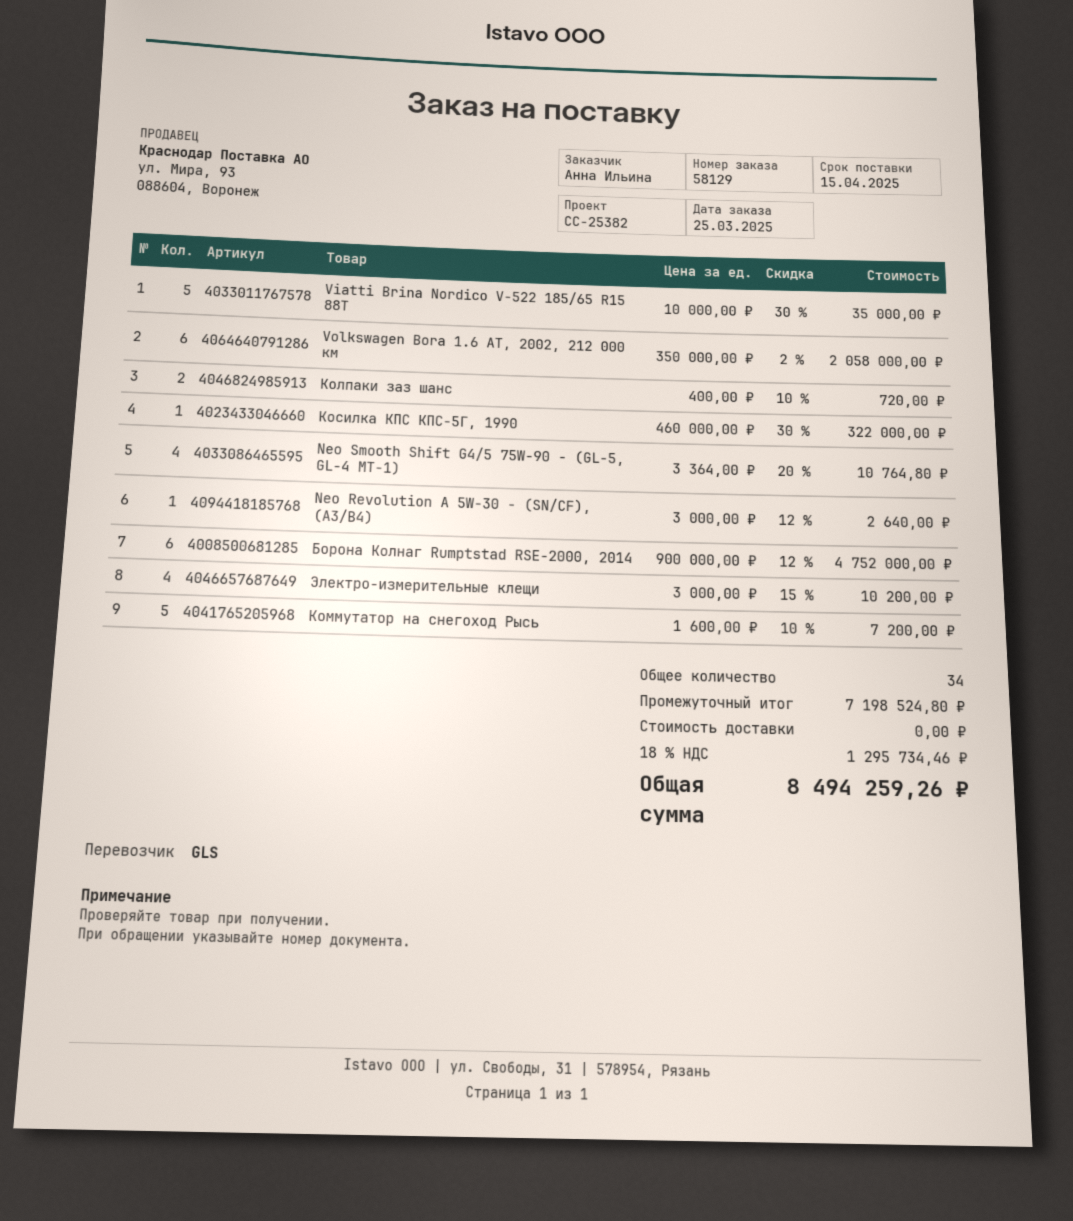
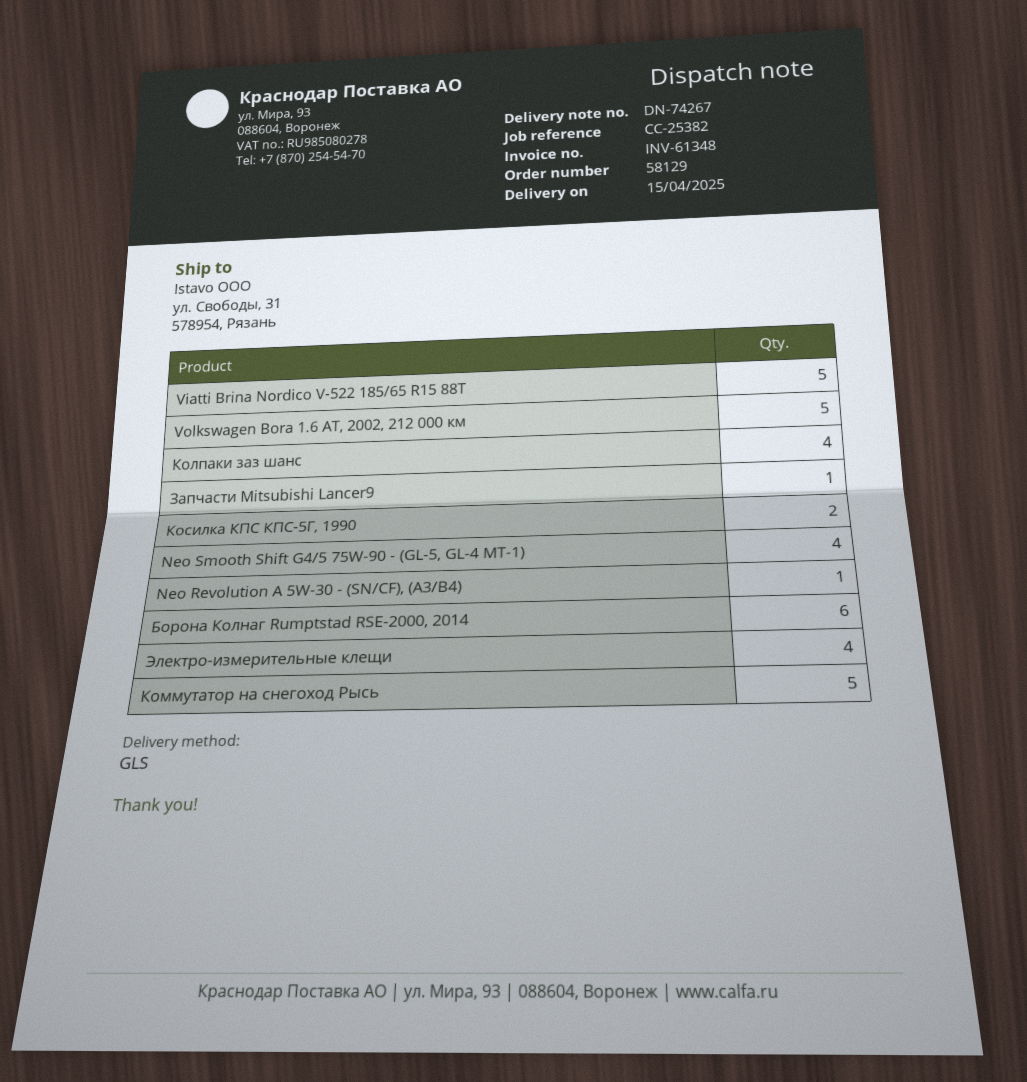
Volkswagen Bora 1.6 AT, 2002, 212 000 км: 6 -> 5
Колпаки заз шанс: 2 -> 4
Косилка КПС КПС-5Г, 1990: 1 -> 2
Запчасти Mitsubishi Lancer9: none -> 1

